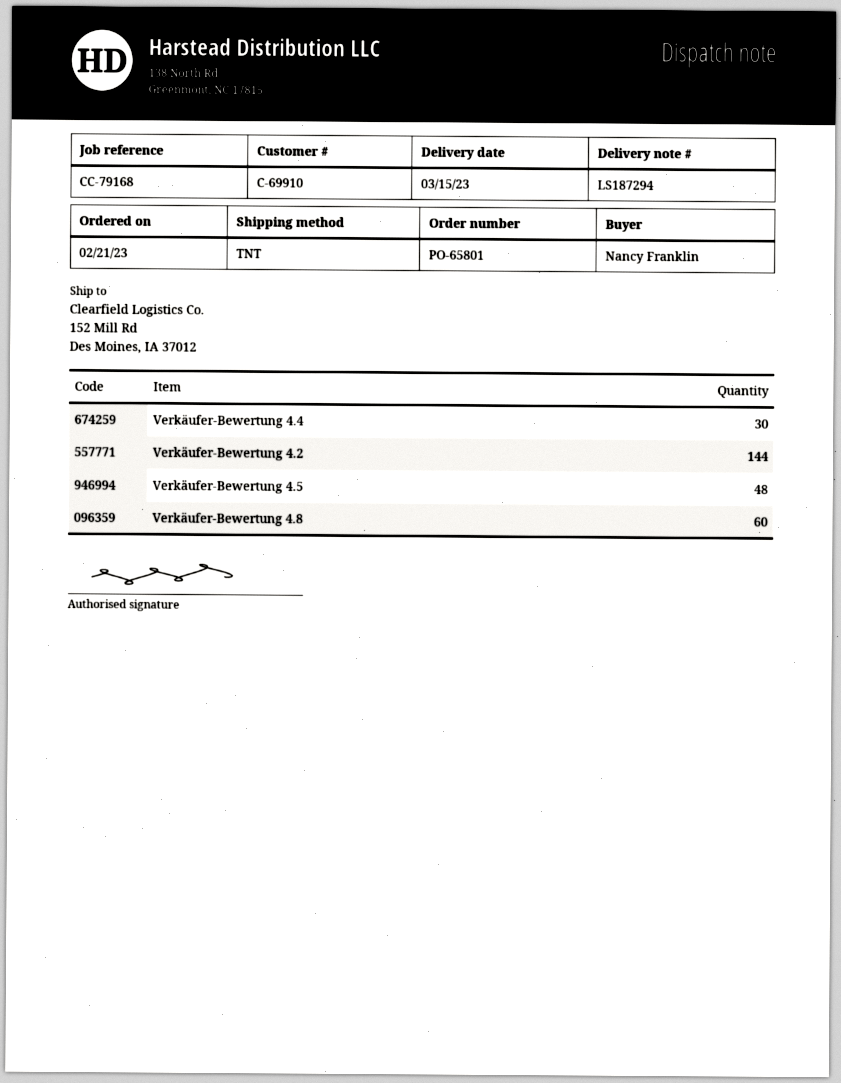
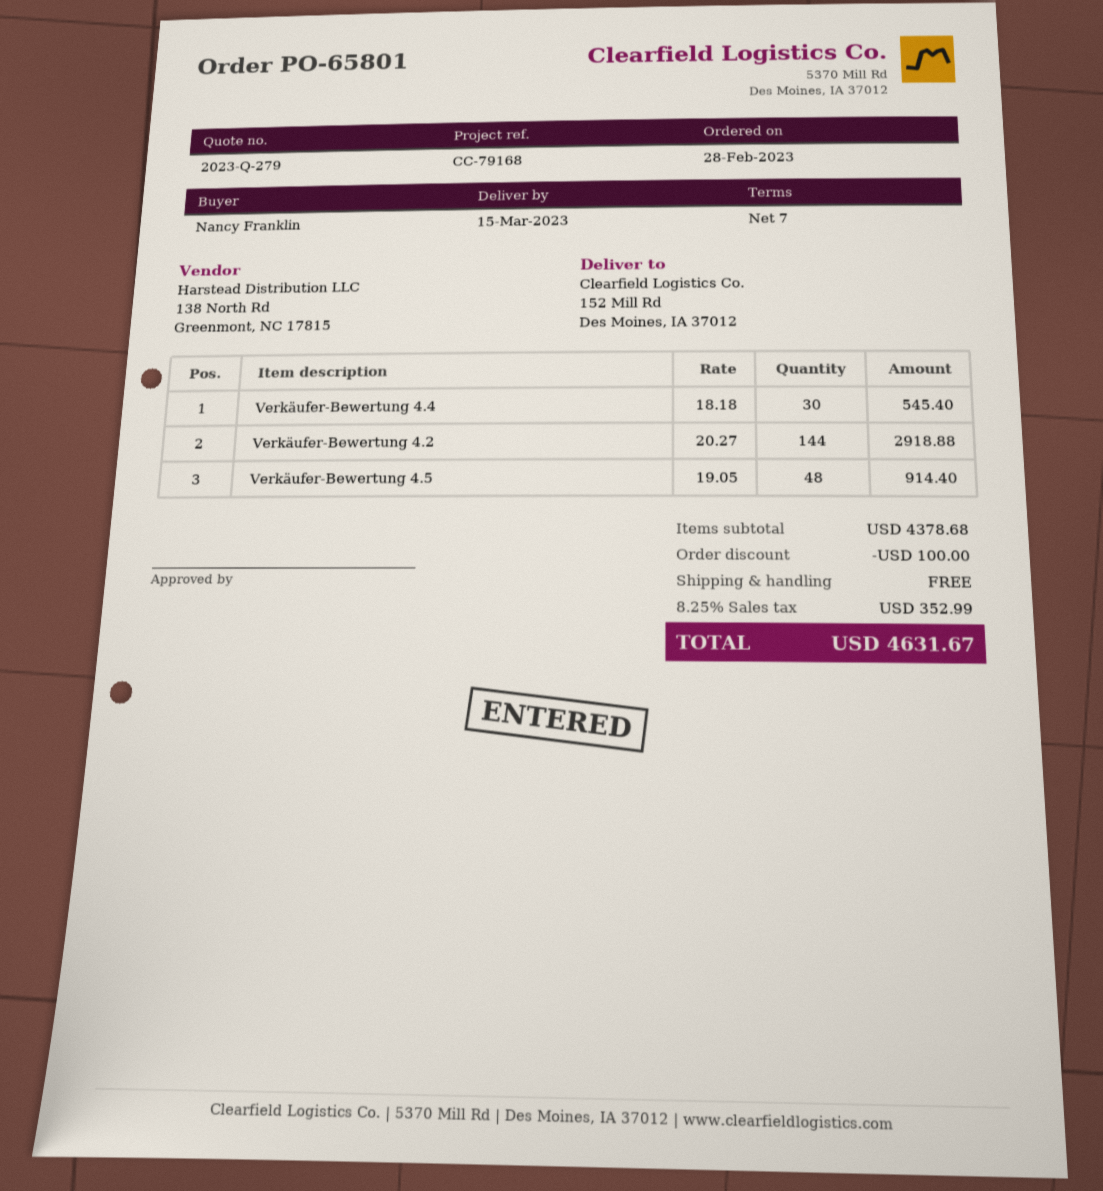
order date: 2023-02-21 -> 2023-02-28
Verkäufer-Bewertung 4.8: 60 -> none

